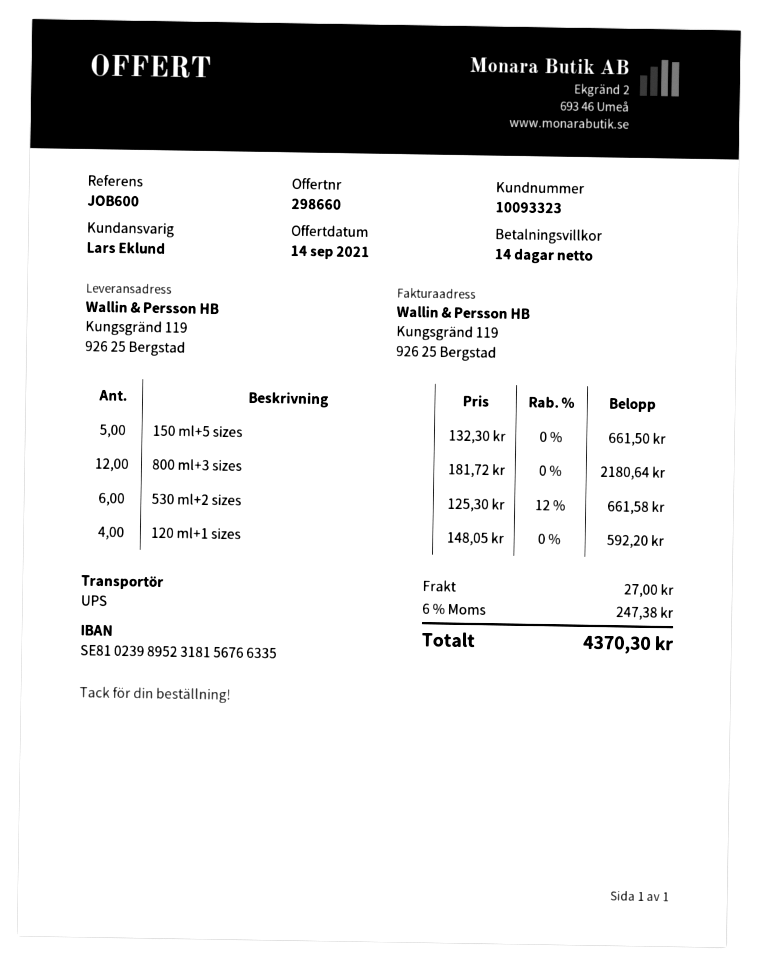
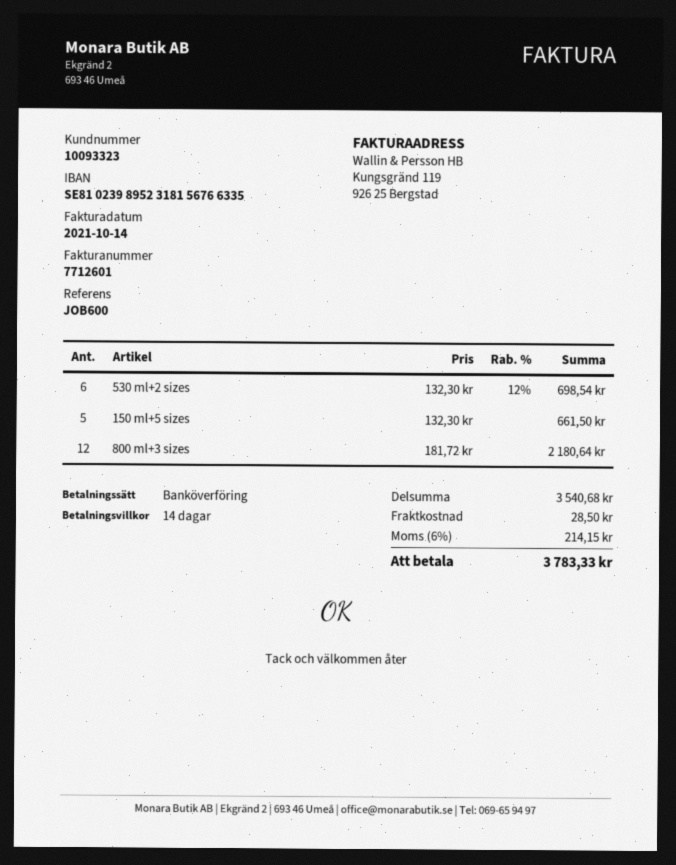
530 ml+2 sizes: 6 x 125.30 - 12% = 661.58 -> 6 x 132.30 - 12% = 698.54
120 ml+1 sizes: 4 x 148.05 = 592.20 -> none
shipping: 27.00 -> 28.50
tax: 6% = 247.38 -> 6% = 214.15
total: 4370.30 -> 3783.33

